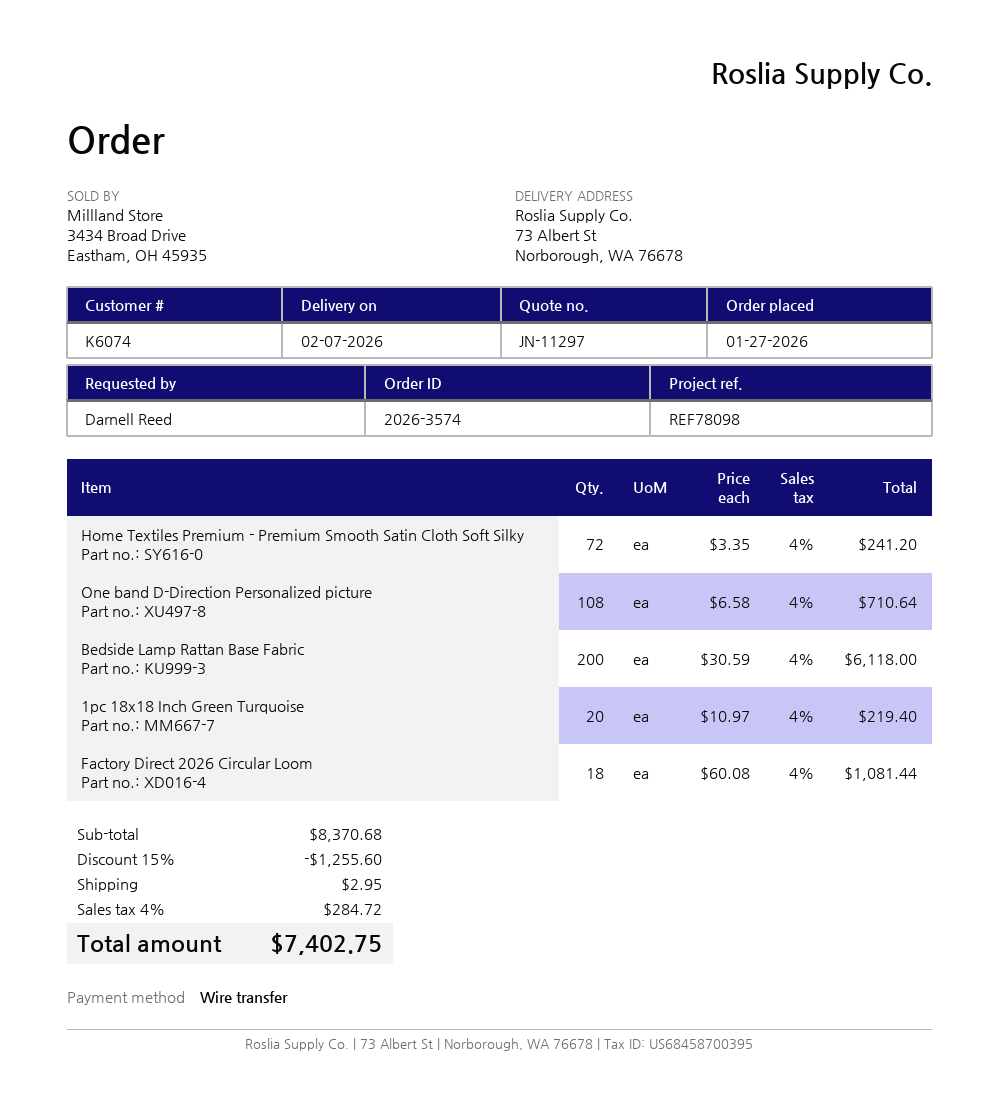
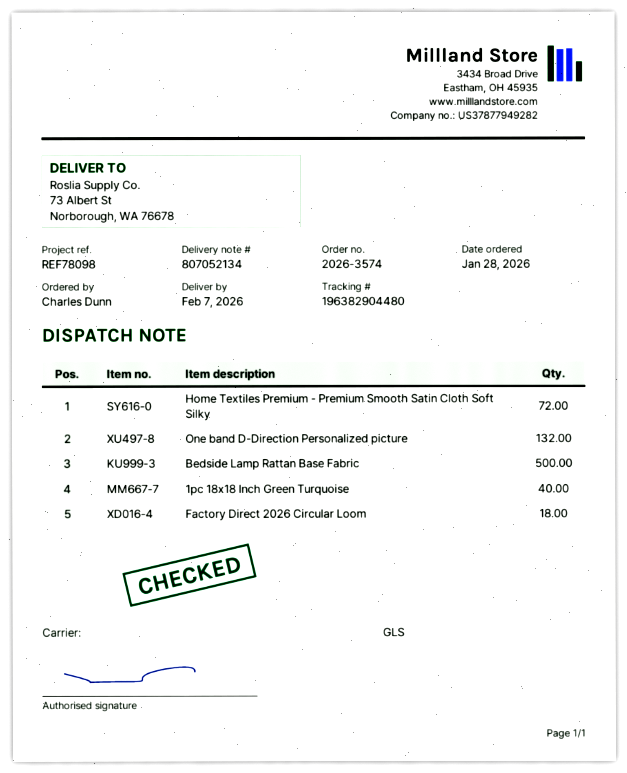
order date: 2026-01-27 -> 2026-01-28
ordered by: Darnell Reed -> Charles Dunn
One band D-Direction Personalized picture: 108 -> 132
Bedside Lamp Rattan Base Fabric: 200 -> 500
1pc 18x18 Inch Green Turquoise: 20 -> 40

